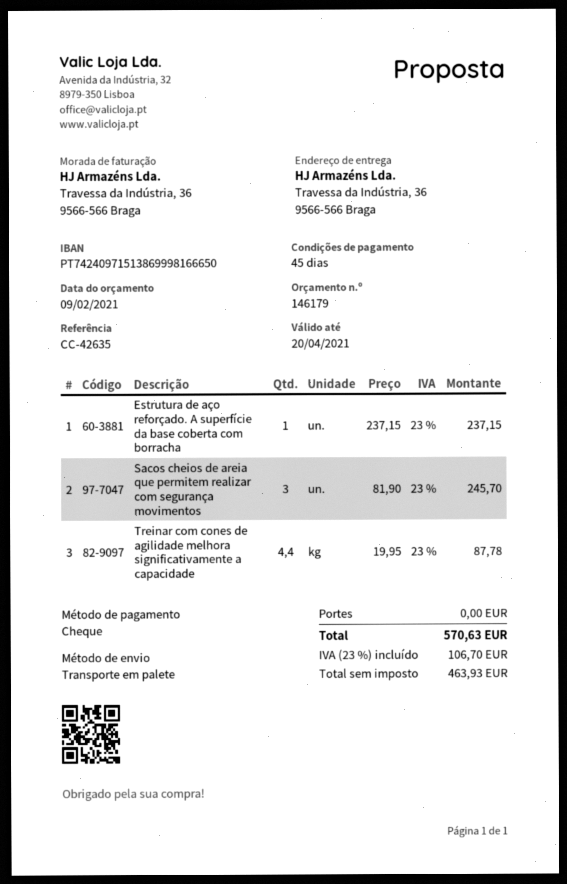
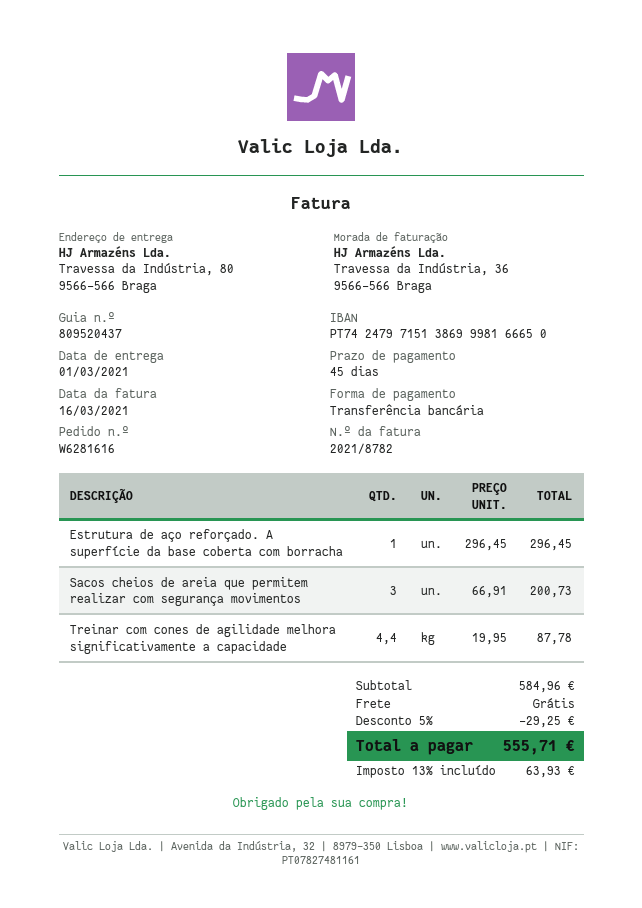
payment method: cheque -> bank transfer
bank account: PT74240971513869998166650 -> PT74247971513869998166650
ship to: Travessa da Indústria, 36, 9566-566 Braga -> Travessa da Indústria, 80, 9566-566 Braga
Estrutura de aço reforçado. A superfície da base coberta com borracha: 1 x 237.15 = 237.15 -> 1 x 296.45 = 296.45
Sacos cheios de areia que permitem realizar com segurança movimentos: 3 x 81.90 = 245.70 -> 3 x 66.91 = 200.73
discount: none -> 5% = 29.25
tax: 23% = 106.70 -> 13% = 63.93
total: 570.63 -> 555.71

